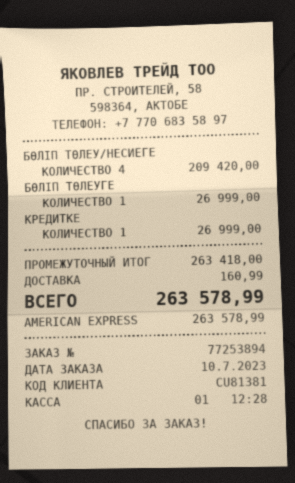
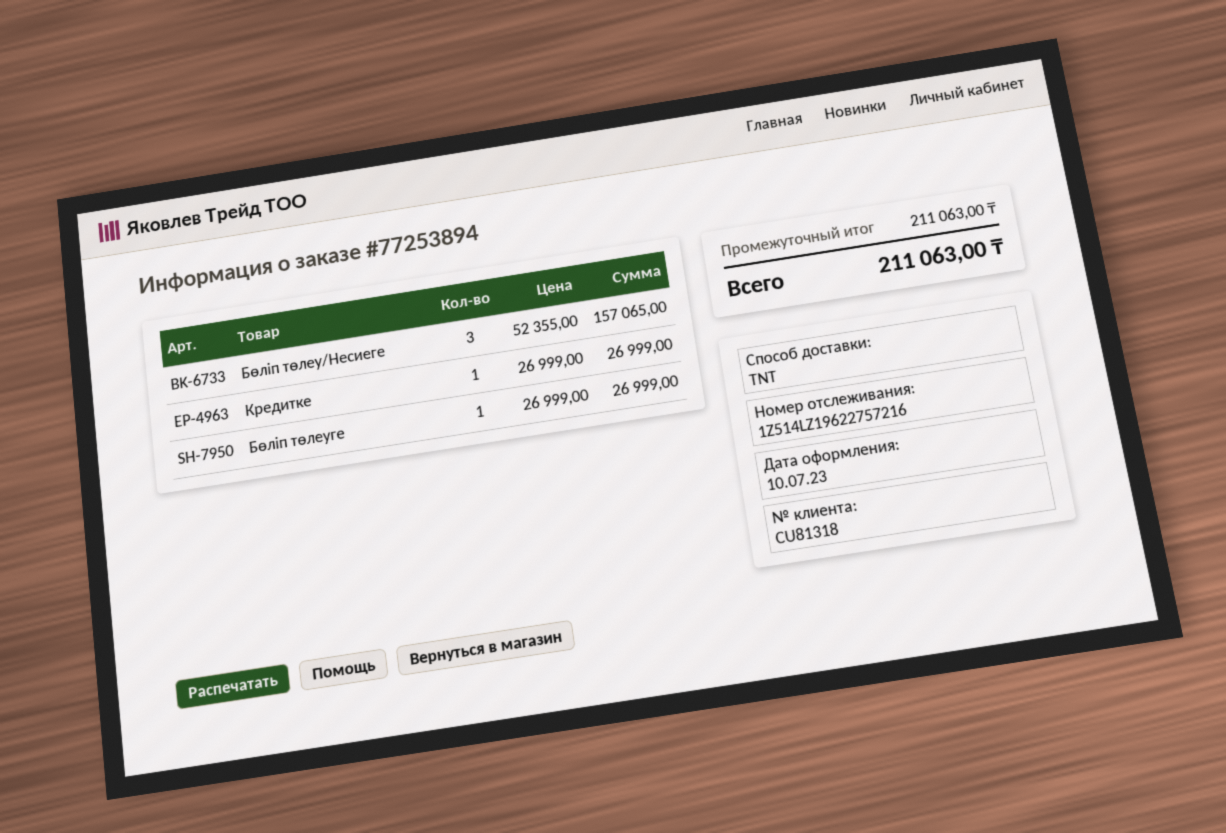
customer number: CU81381 -> CU81318
БӨЛІП ТӨЛЕУ/НЕСИЕГЕ: 4 for 209420.00 -> 3 for 157065.00
subtotal: 263418.00 -> 211063.00
shipping: 160.99 -> none
total: 263578.99 -> 211063.00

